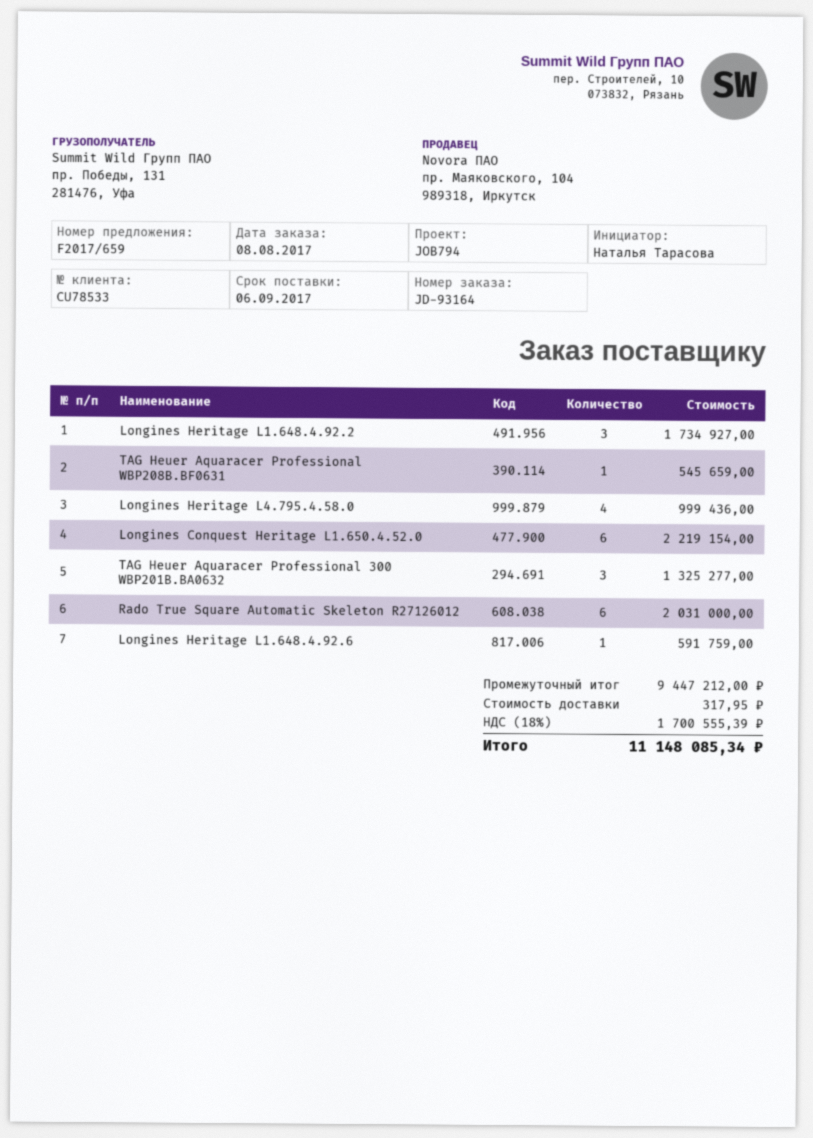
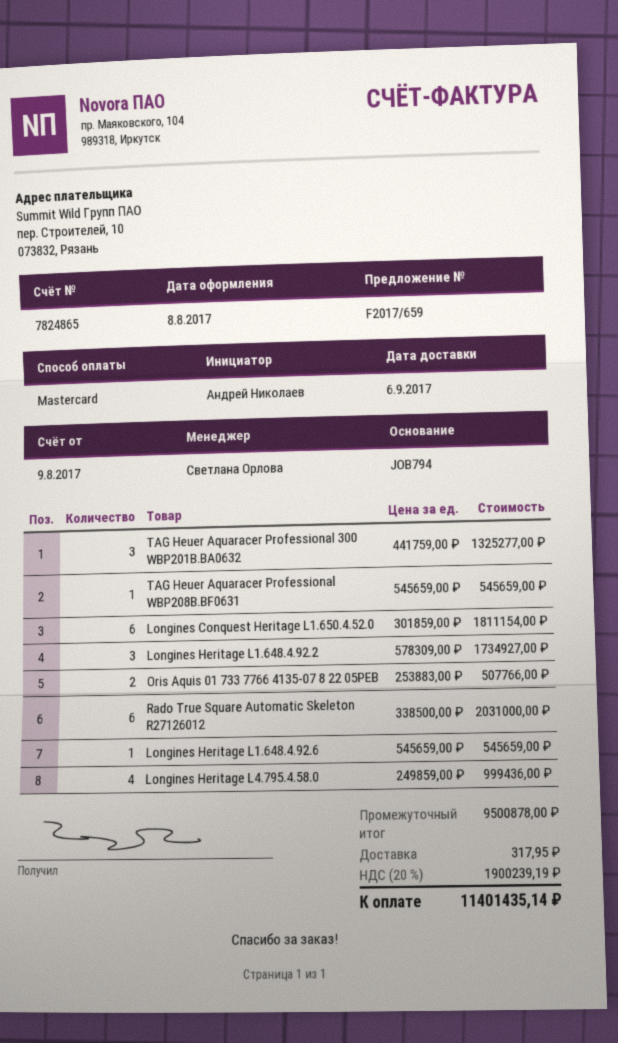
ordered by: Наталья Тарасова -> Андрей Николаев
Longines Conquest Heritage L1.650.4.52.0: 6 for 2219154.00 -> 6 for 1811154.00
Longines Heritage L1.648.4.92.6: 1 for 591759.00 -> 1 for 545659.00
Oris Aquis 01 733 7766 4135-07 8 22 05PEB: none -> 2 for 507766.00
subtotal: 9447212.00 -> 9500878.00
tax: 18% = 1700555.39 -> 20% = 1900239.19
total: 11148085.34 -> 11401435.14

